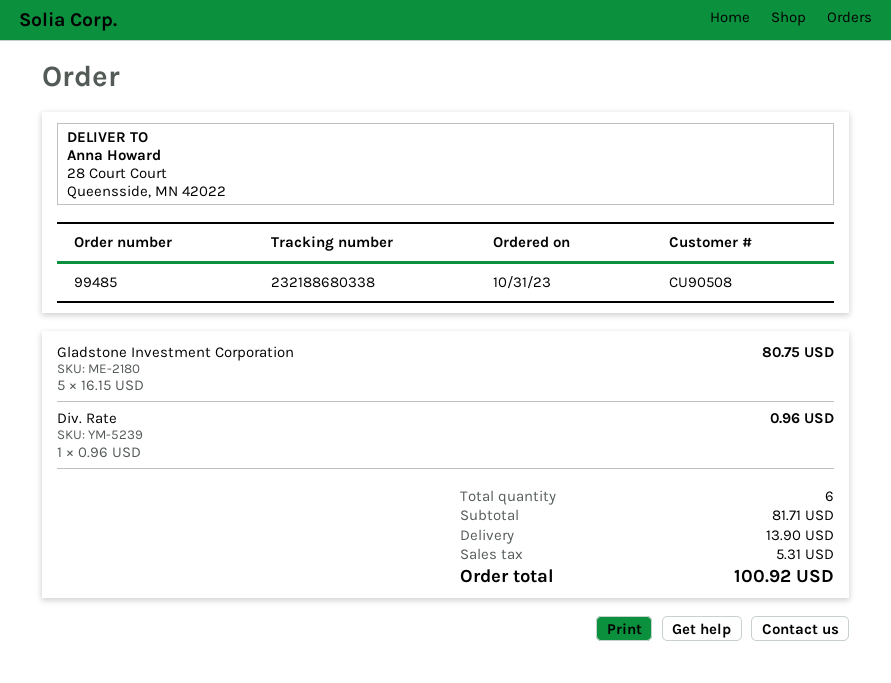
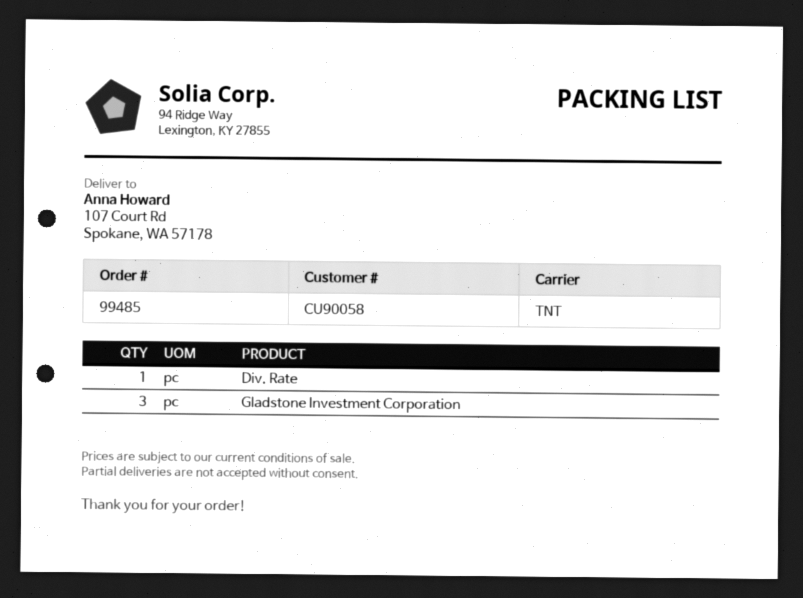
customer number: CU90508 -> CU90058
ship to: 28 Court Court, Queensside, MN 42022 -> 107 Court Rd, Spokane, WA 57178
Gladstone Investment Corporation: 5 -> 3

